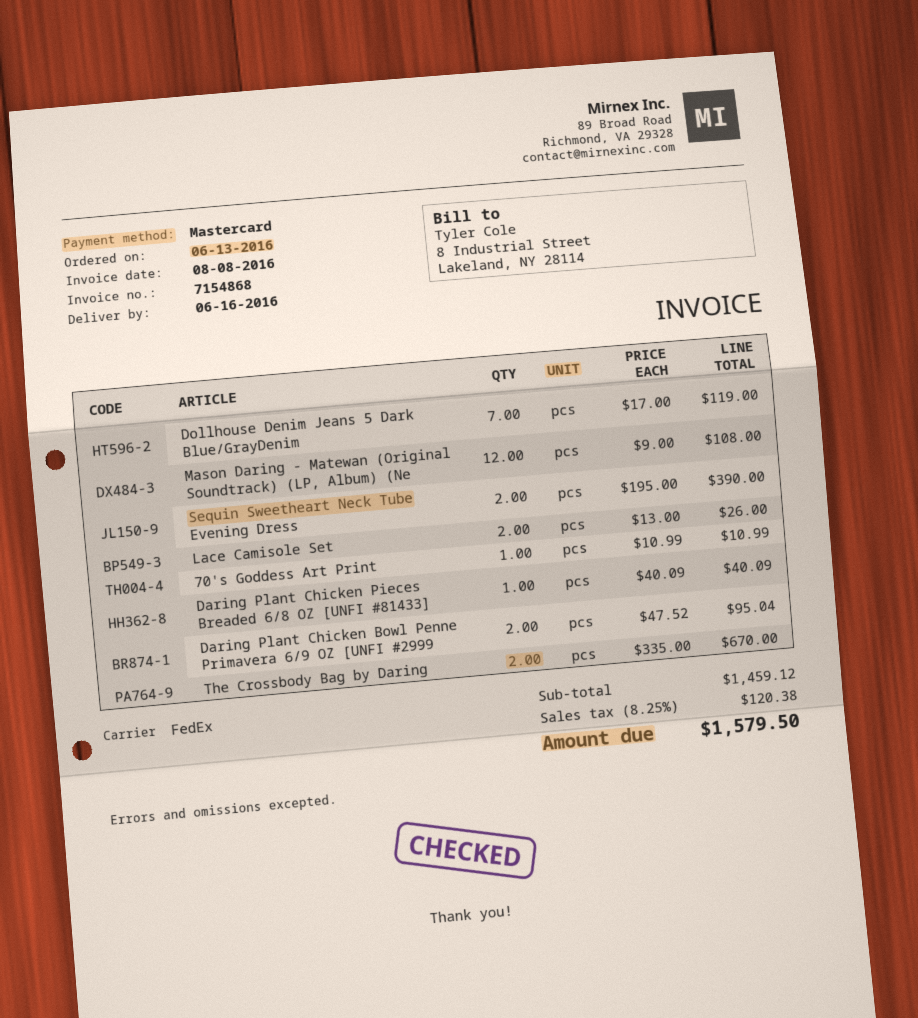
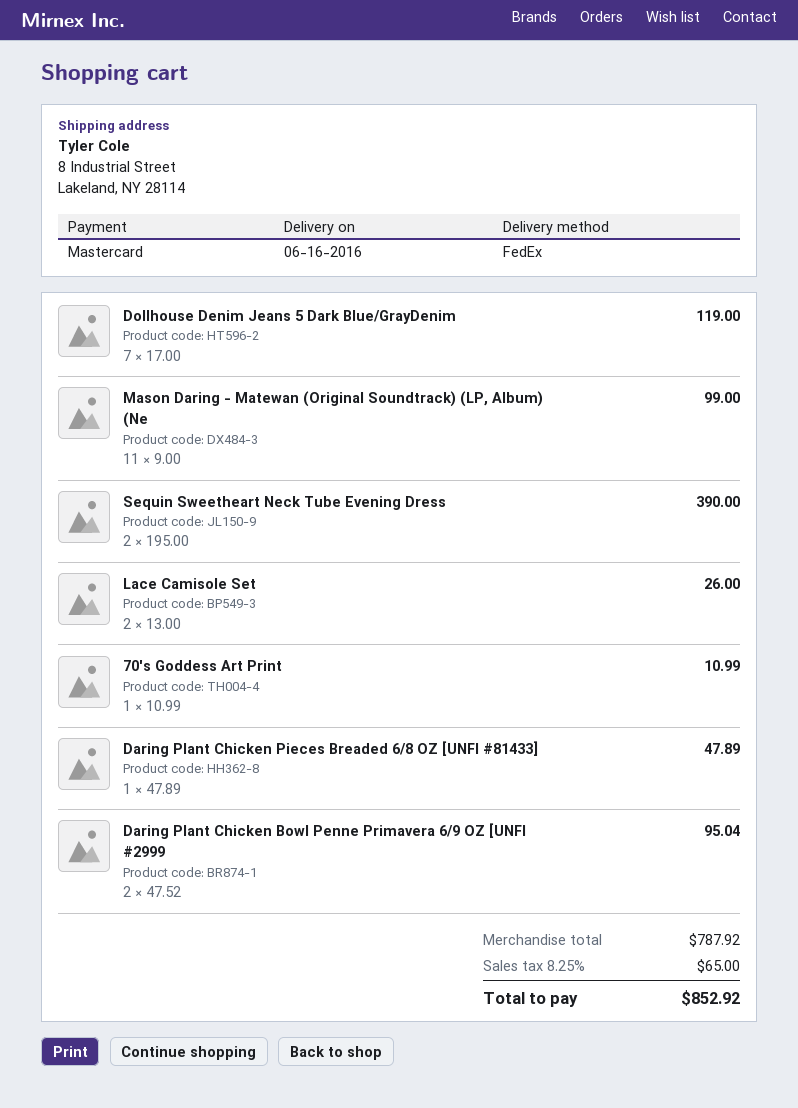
Mason Daring - Matewan (Original Soundtrack) (LP, Album) (Ne: 12 x 9.00 = 108.00 -> 11 x 9.00 = 99.00
Daring Plant Chicken Pieces Breaded 6/8 OZ [UNFI #81433]: 1 x 40.09 = 40.09 -> 1 x 47.89 = 47.89
The Crossbody Bag by Daring: 2 x 335.00 = 670.00 -> none
subtotal: 1459.12 -> 787.92
tax: 8.25% = 120.38 -> 8.25% = 65.00
total: 1579.50 -> 852.92

